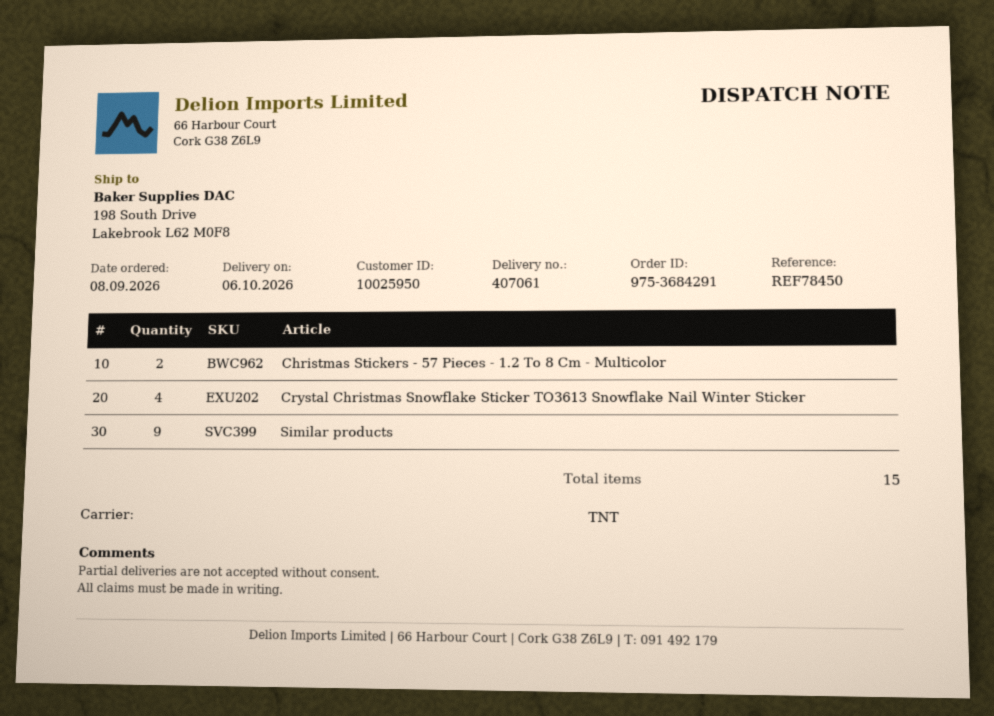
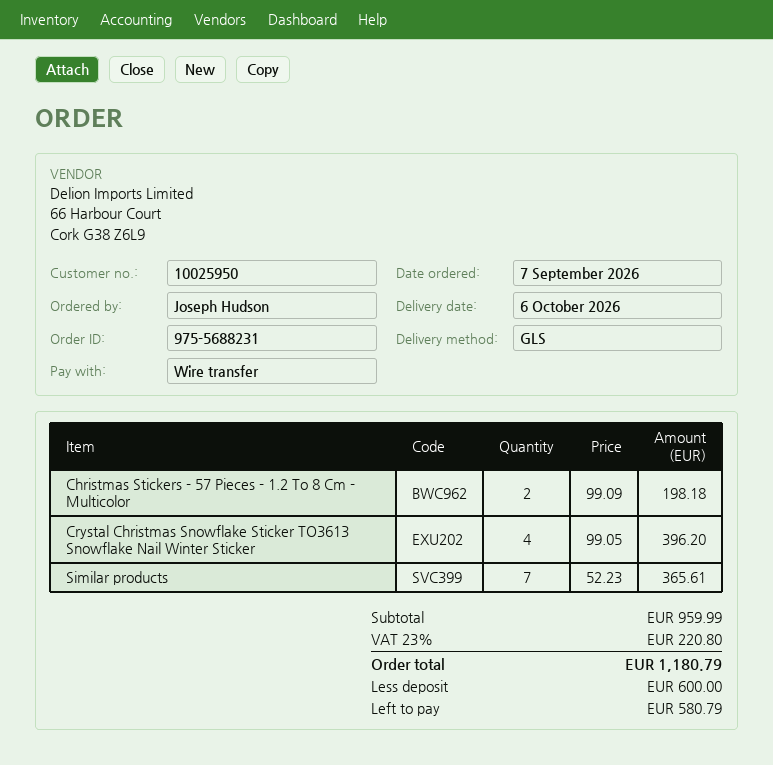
order number: 975-3684291 -> 975-5688231
order date: 2026-09-08 -> 2026-09-07
shipping method: TNT -> GLS
Similar products: 9 -> 7

